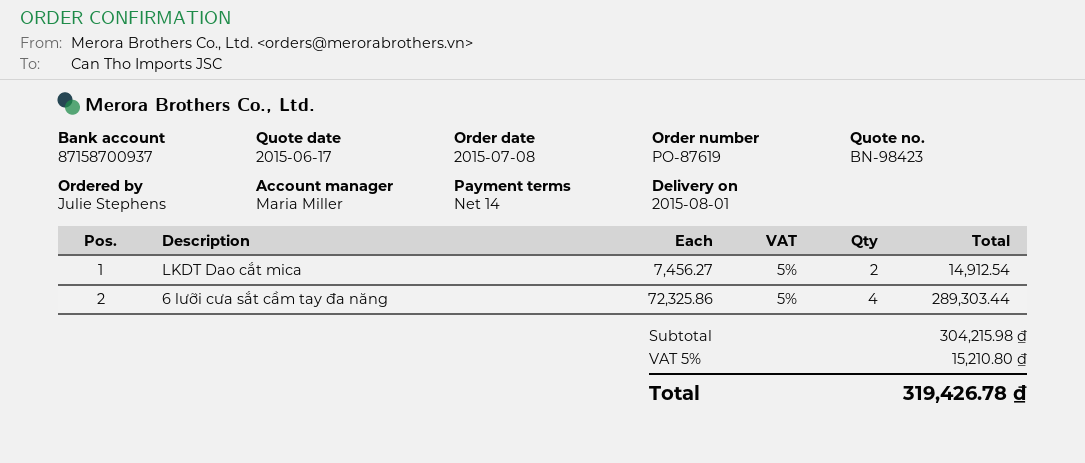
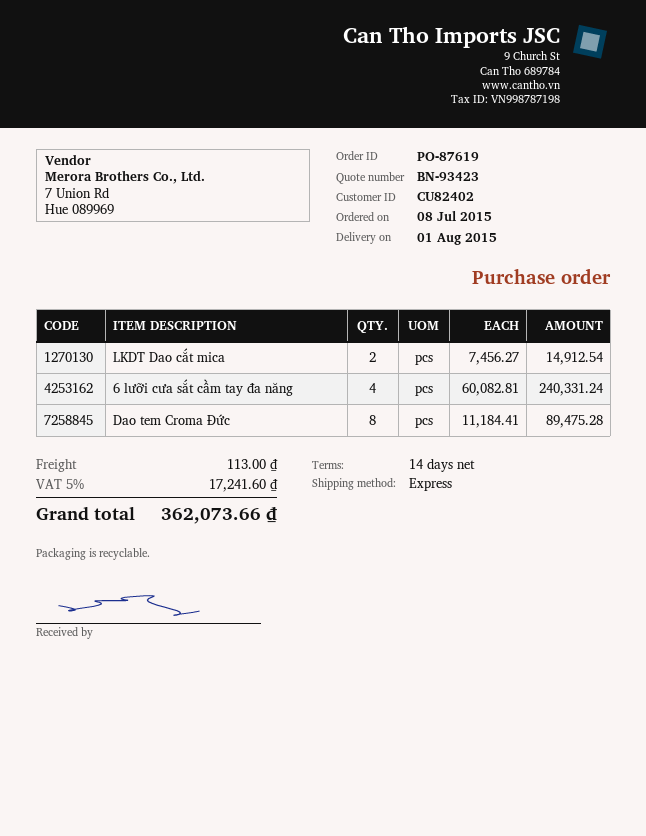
quote number: BN-98423 -> BN-93423
6 lưỡi cưa sắt cầm tay đa năng: 4 x 72325.86 = 289303.44 -> 4 x 60082.81 = 240331.24
Dao tem Croma Đức: none -> 8 x 11184.41 = 89475.28
shipping: none -> 113.00
tax: 5% = 15210.80 -> 5% = 17241.60
total: 319426.78 -> 362073.66

